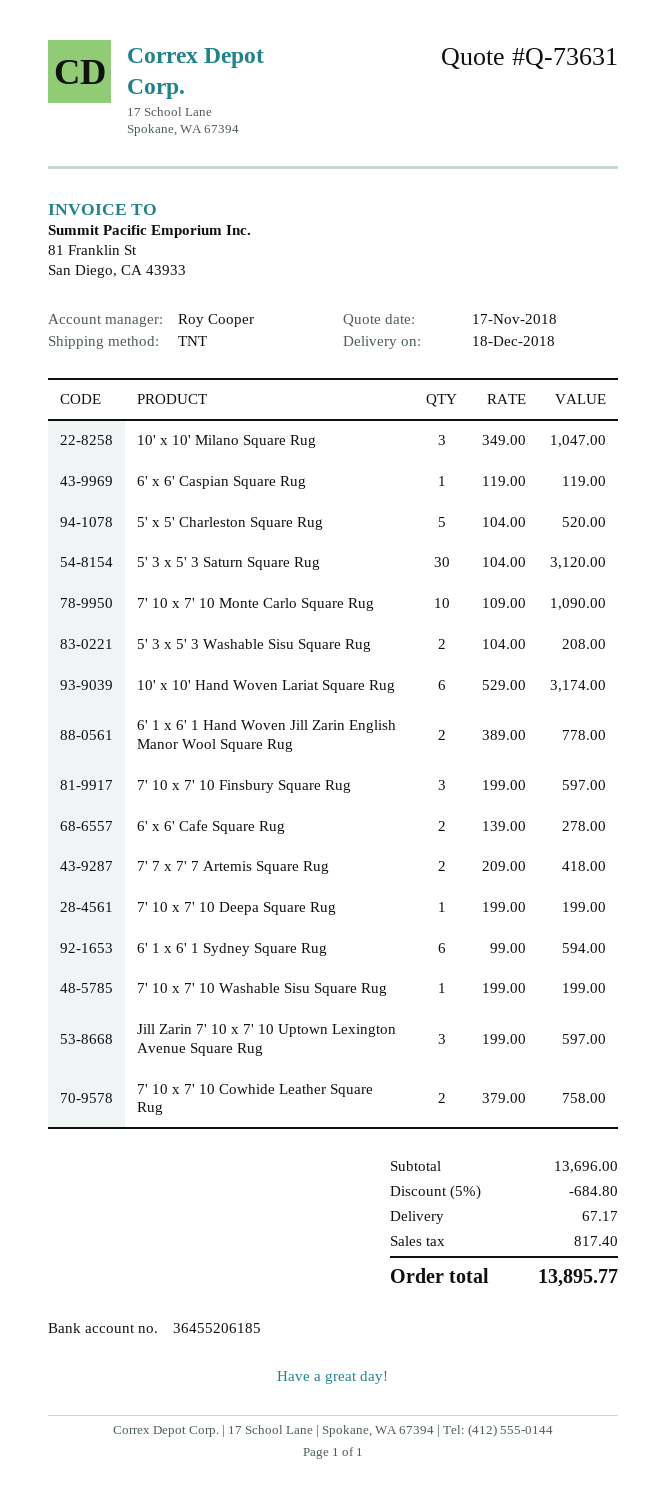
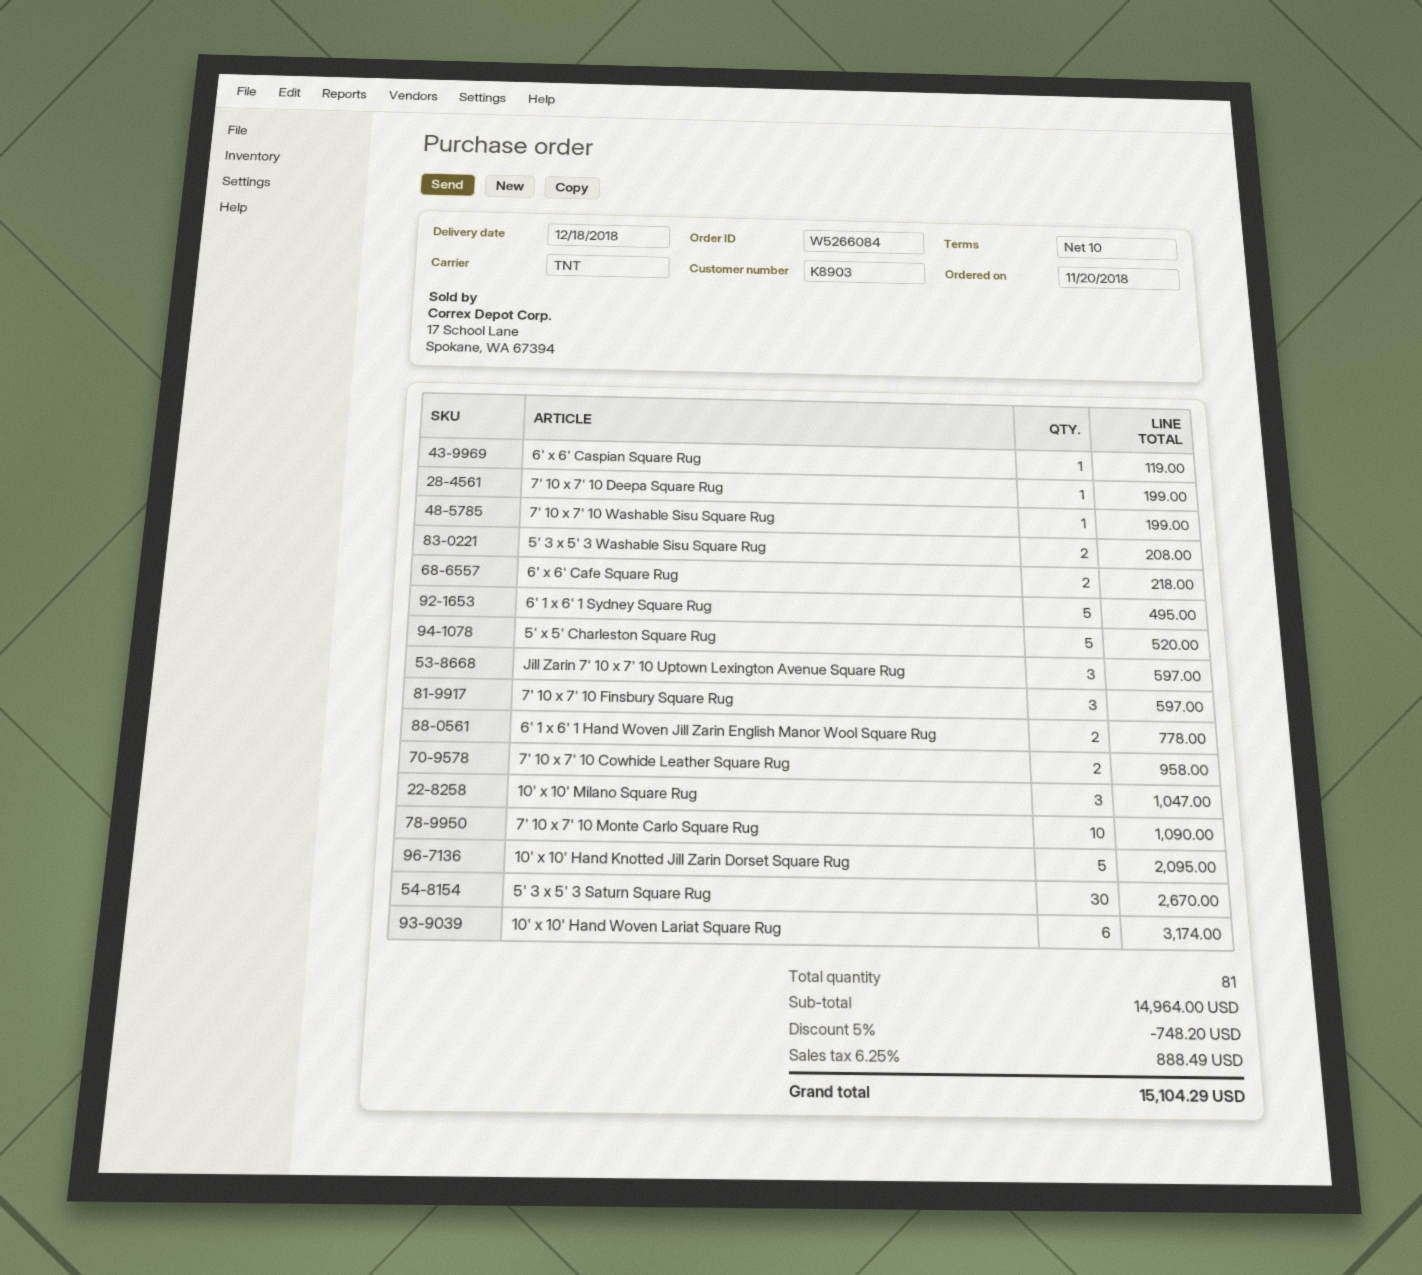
5' 3 x 5' 3 Saturn Square Rug: 30 for 3120.00 -> 30 for 2670.00
6' x 6' Cafe Square Rug: 2 for 278.00 -> 2 for 218.00
7' 7 x 7' 7 Artemis Square Rug: 2 for 418.00 -> none
6' 1 x 6' 1 Sydney Square Rug: 6 for 594.00 -> 5 for 495.00
7' 10 x 7' 10 Cowhide Leather Square Rug: 2 for 758.00 -> 2 for 958.00
10' x 10' Hand Knotted Jill Zarin Dorset Square Rug: none -> 5 for 2095.00
subtotal: 13696.00 -> 14964.00
discount: 5% = 684.80 -> 5% = 748.20
shipping: 67.17 -> none
tax: 817.40 -> 888.49
total: 13895.77 -> 15104.29

